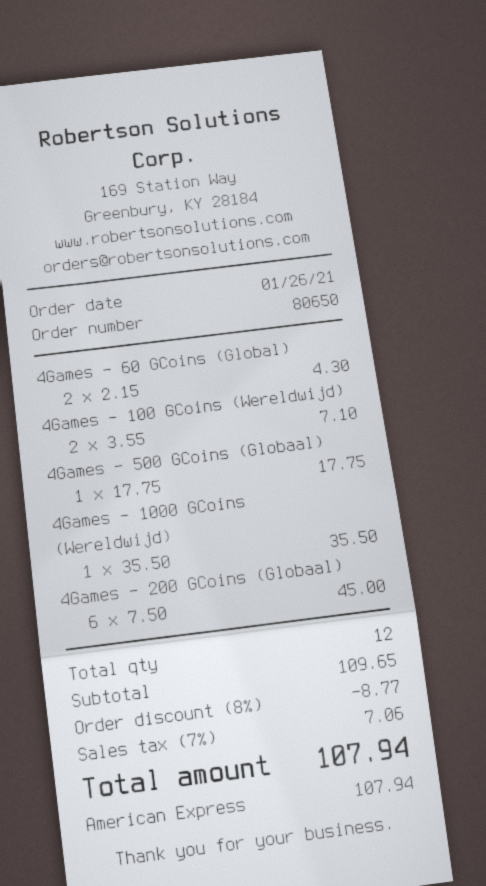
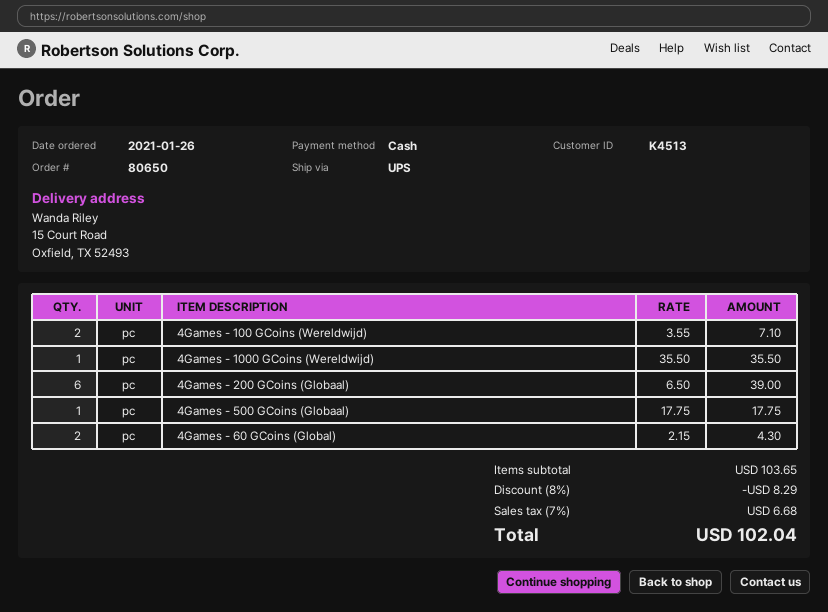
payment method: American Express -> cash
4Games - 200 GCoins (Globaal): 6 x 7.50 = 45.00 -> 6 x 6.50 = 39.00
subtotal: 109.65 -> 103.65
discount: 8% = 8.77 -> 8% = 8.29
tax: 7% = 7.06 -> 7% = 6.68
total: 107.94 -> 102.04

